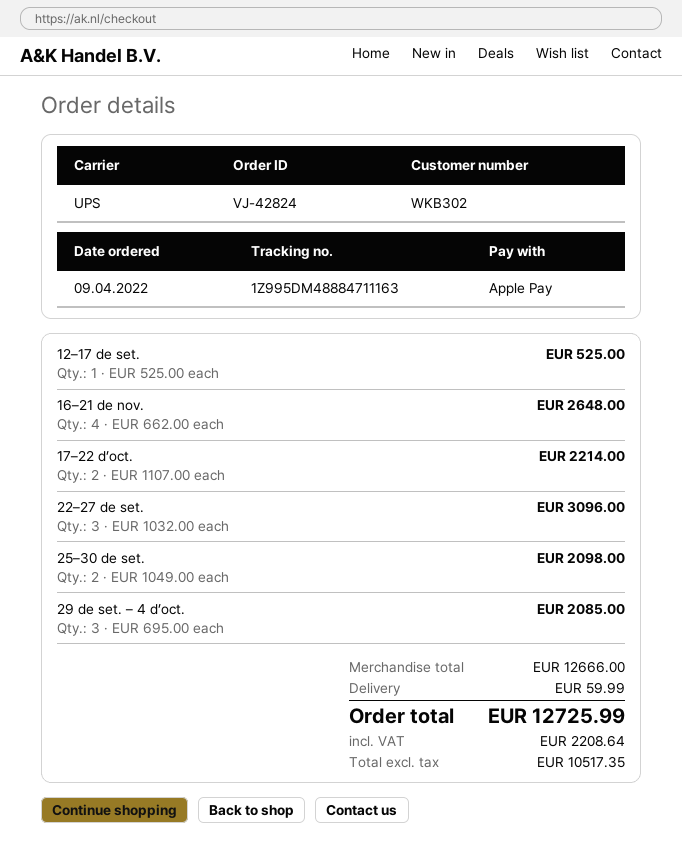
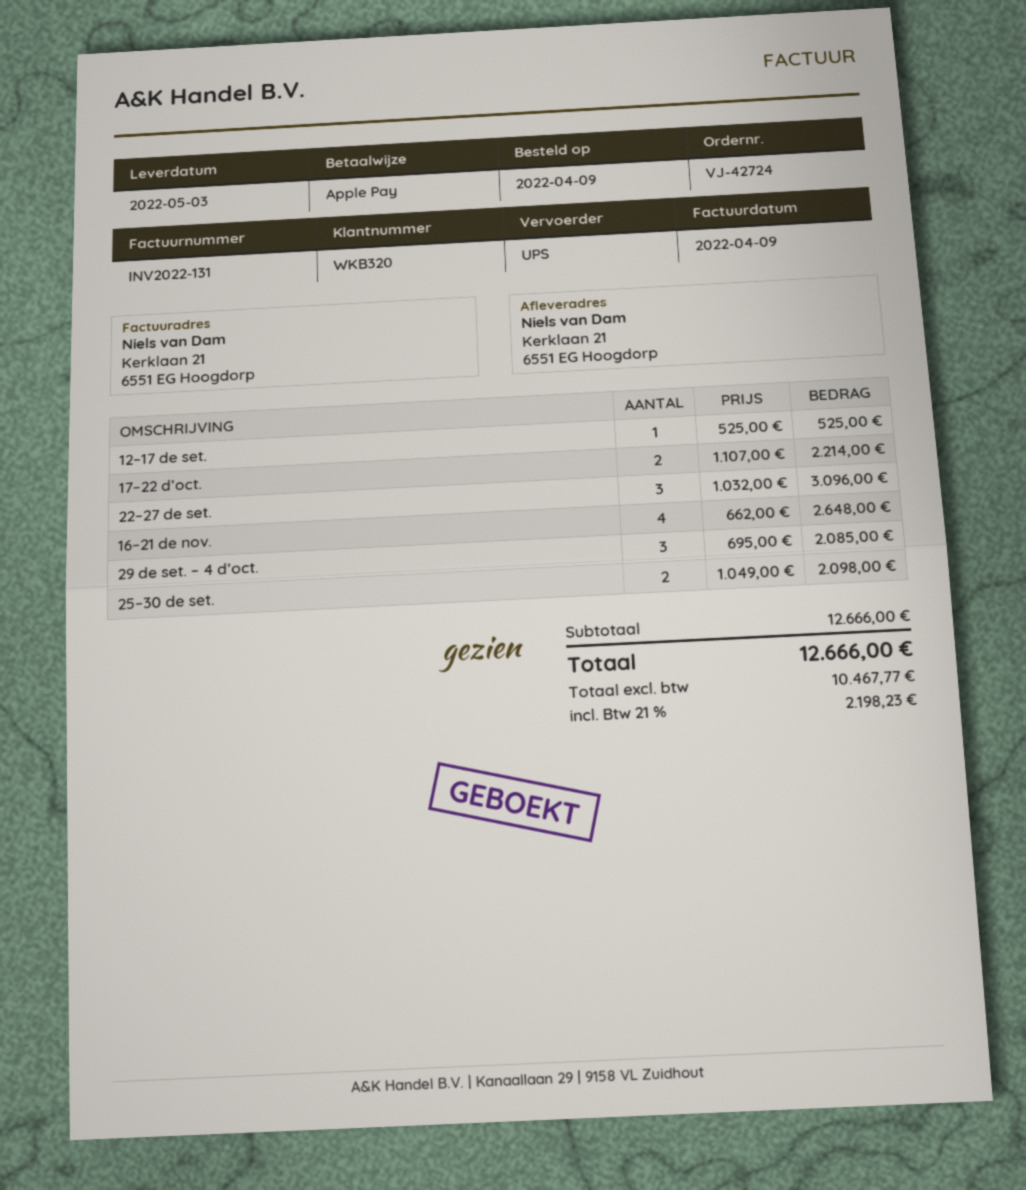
order number: VJ-42824 -> VJ-42724
customer number: WKB302 -> WKB320
shipping: 59.99 -> none
net: 10517.35 -> 10467.77
tax: 2208.64 -> 2198.23
total: 12725.99 -> 12666.00

